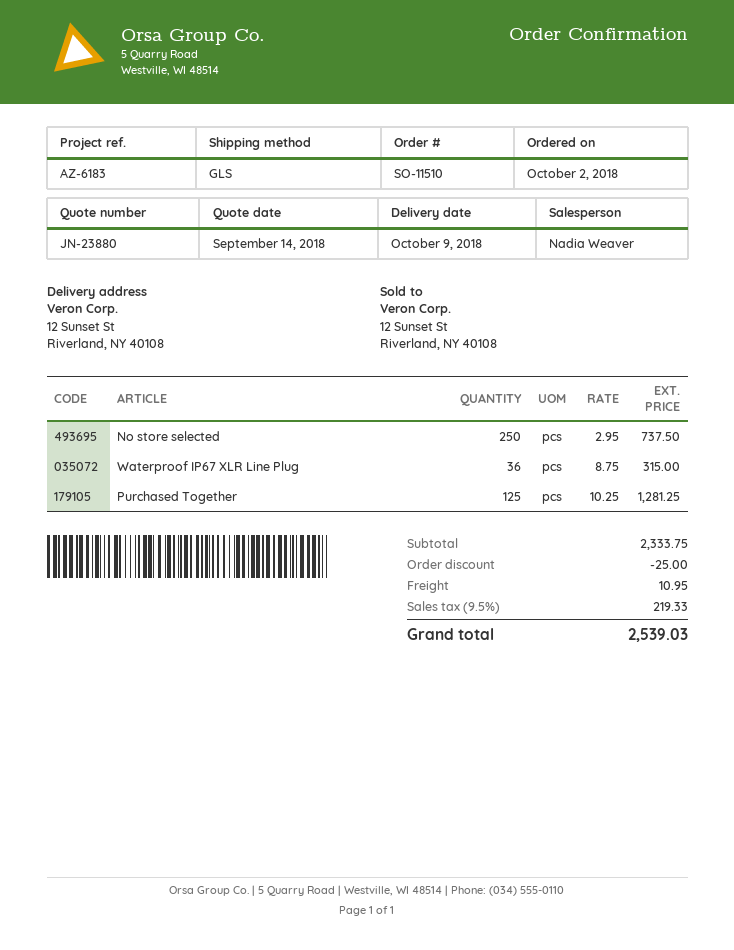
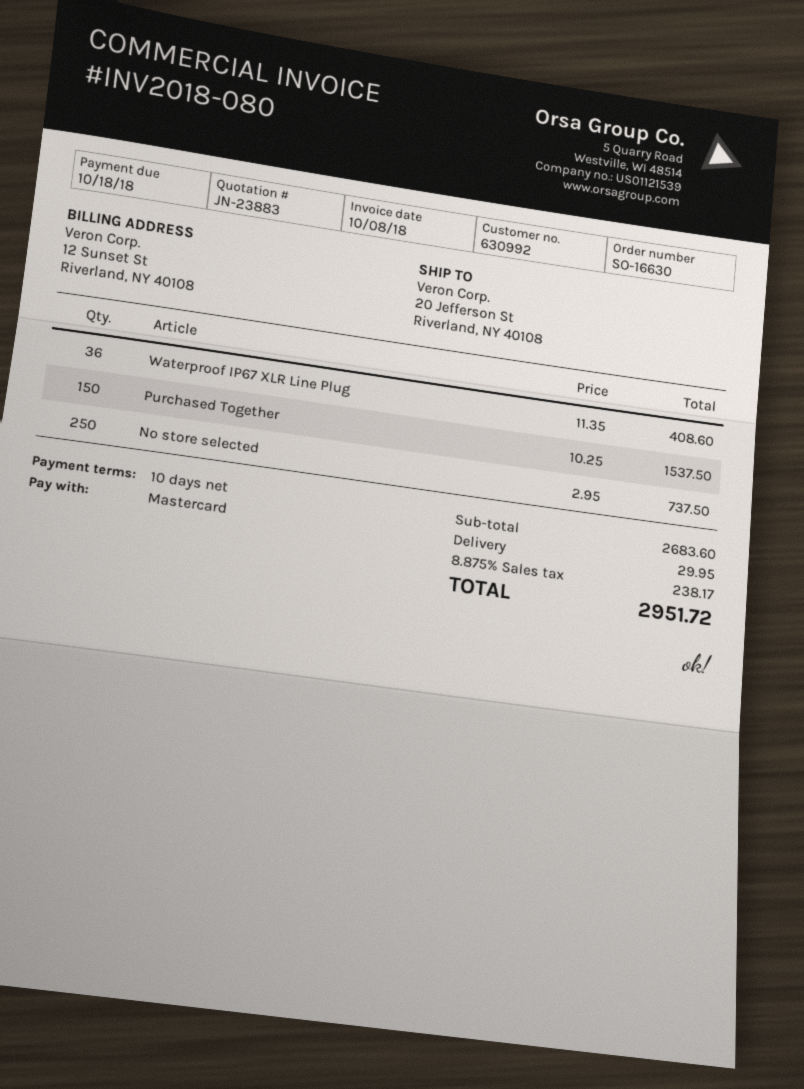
quote number: JN-23880 -> JN-23883
order number: SO-11510 -> SO-16630
ship to: 12 Sunset St, Riverland, NY 40108 -> 20 Jefferson St, Riverland, NY 40108
Waterproof IP67 XLR Line Plug: 36 x 8.75 = 315.00 -> 36 x 11.35 = 408.60
Purchased Together: 125 x 10.25 = 1281.25 -> 150 x 10.25 = 1537.50
subtotal: 2333.75 -> 2683.60
discount: 25.00 -> none
shipping: 10.95 -> 29.95
tax: 9.5% = 219.33 -> 8.875% = 238.17
total: 2539.03 -> 2951.72

